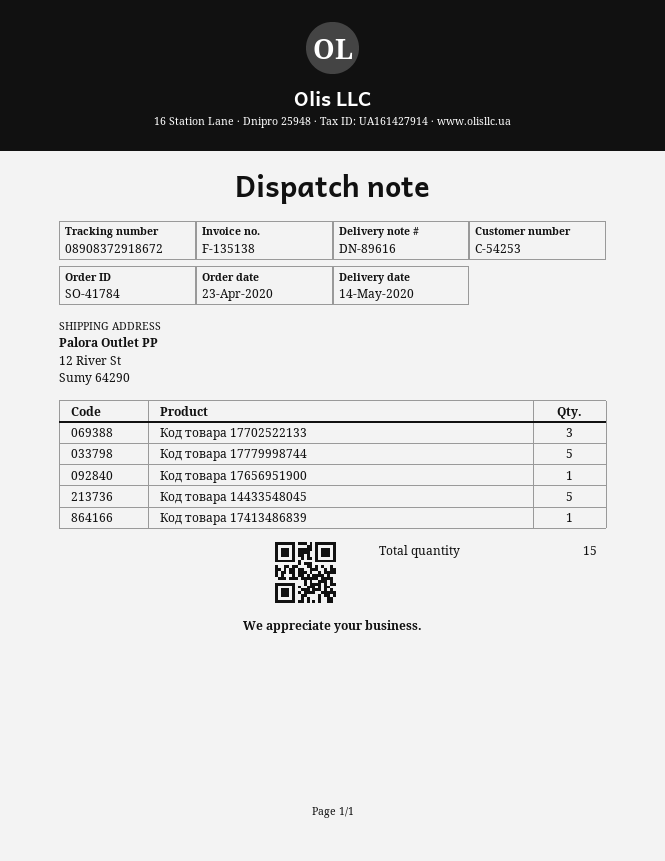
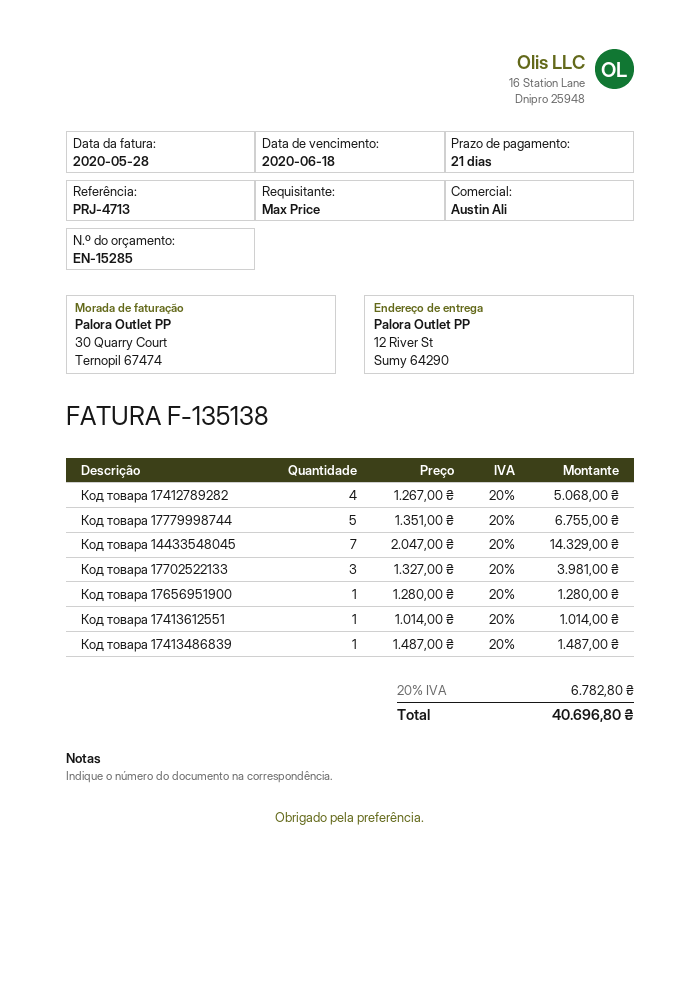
Код товара 14433548045: 5 -> 7
Код товара 17412789282: none -> 4
Код товара 17413612551: none -> 1

